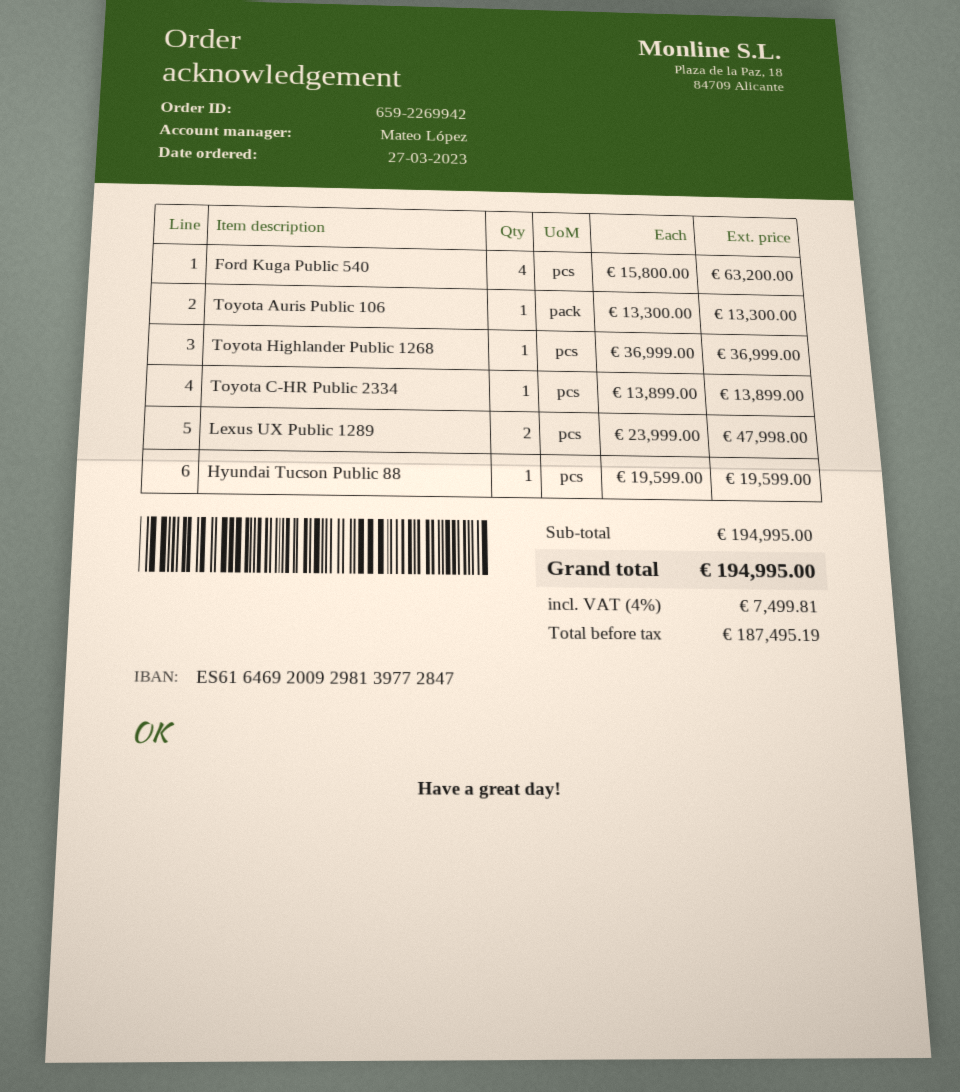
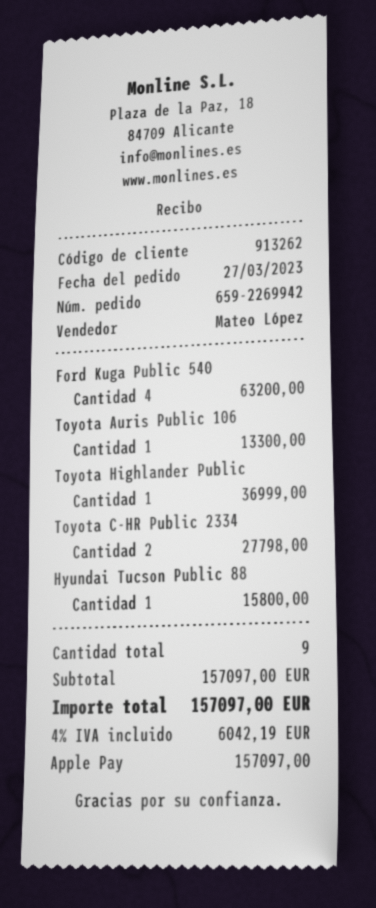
Toyota C-HR Public 2334: 1 for 13899.00 -> 2 for 27798.00
Lexus UX Public 1289: 2 for 47998.00 -> none
Hyundai Tucson Public 88: 1 for 19599.00 -> 1 for 15800.00
subtotal: 194995.00 -> 157097.00
tax: 4% = 7499.81 -> 4% = 6042.19
total: 194995.00 -> 157097.00

